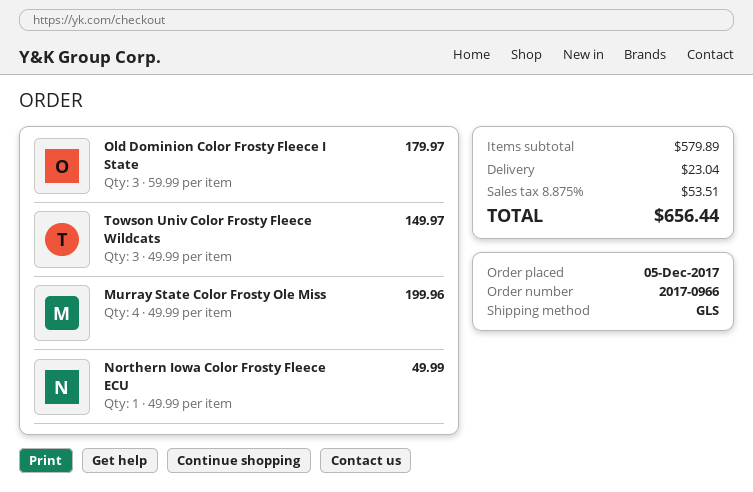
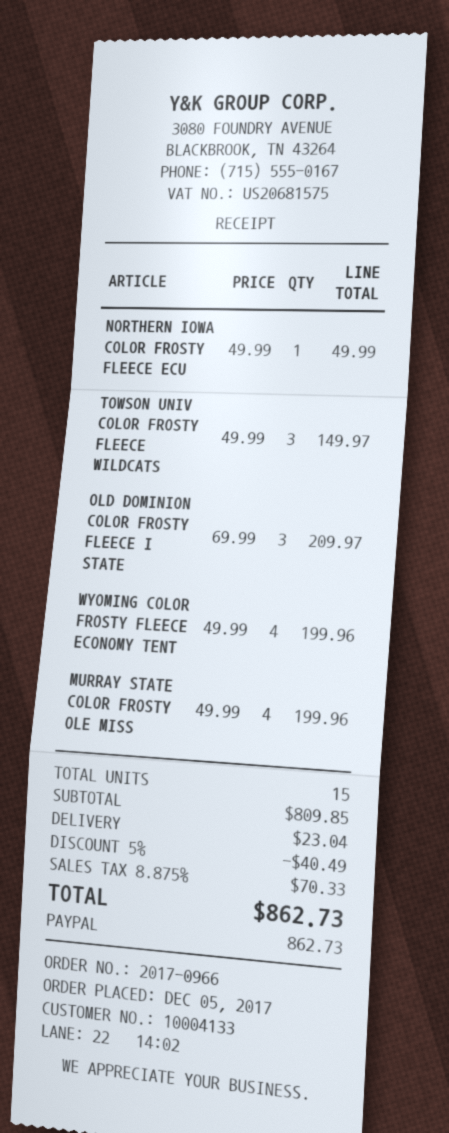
Old Dominion Color Frosty Fleece I State: 3 x 59.99 = 179.97 -> 3 x 69.99 = 209.97
WYOMING COLOR FROSTY FLEECE ECONOMY TENT: none -> 4 x 49.99 = 199.96
subtotal: 579.89 -> 809.85
discount: none -> 5% = 40.49
tax: 8.875% = 53.51 -> 8.875% = 70.33
total: 656.44 -> 862.73

